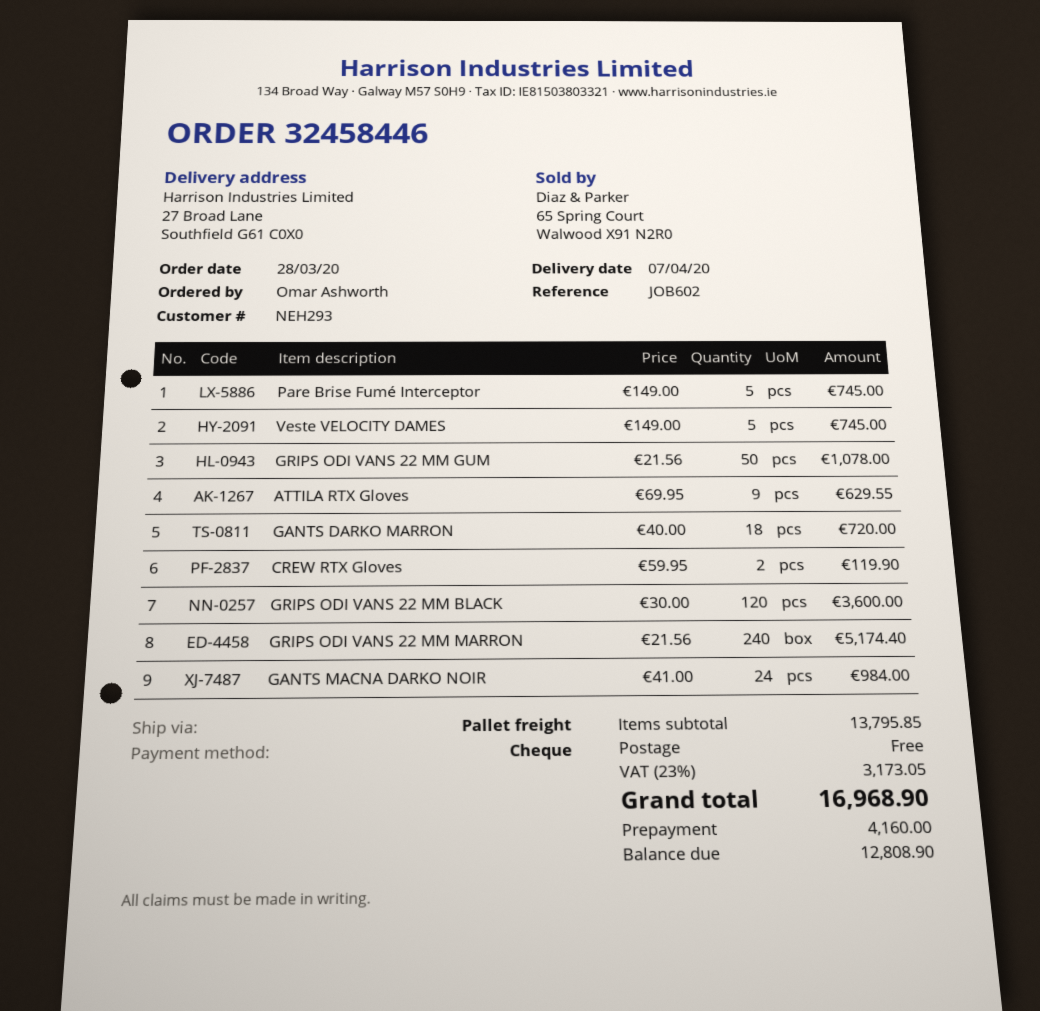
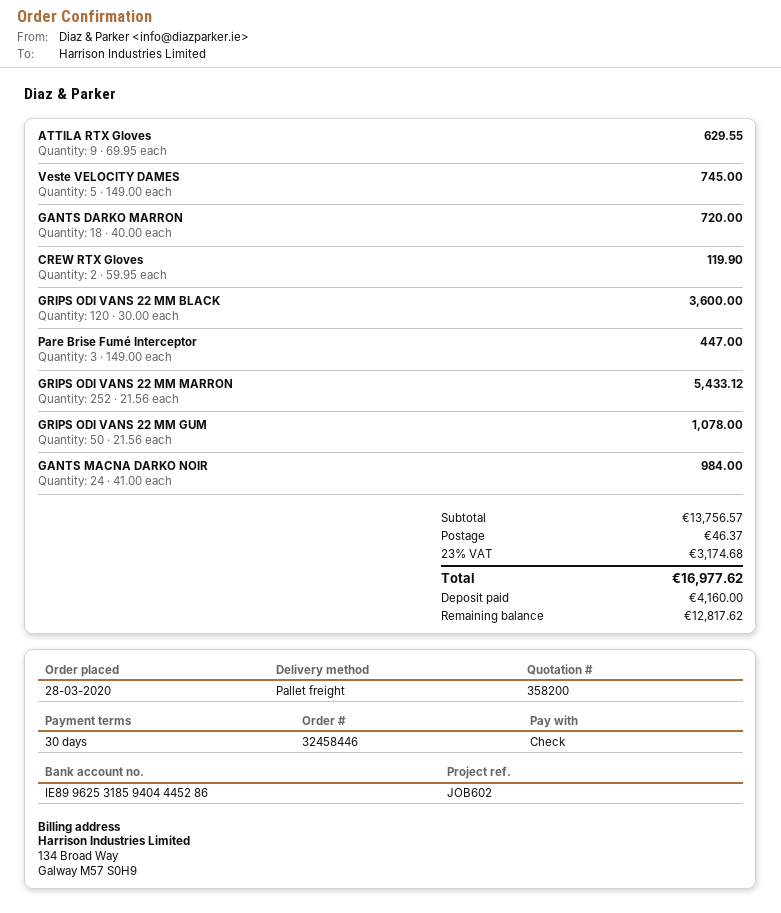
Pare Brise Fumé Interceptor: 5 x 149.00 = 745.00 -> 3 x 149.00 = 447.00
GRIPS ODI VANS 22 MM MARRON: 240 x 21.56 = 5174.40 -> 252 x 21.56 = 5433.12
subtotal: 13795.85 -> 13756.57
shipping: 0.00 -> 46.37
tax: 23% = 3173.05 -> 23% = 3174.68
total: 16968.90 -> 16977.62
balance: 12808.90 -> 12817.62

